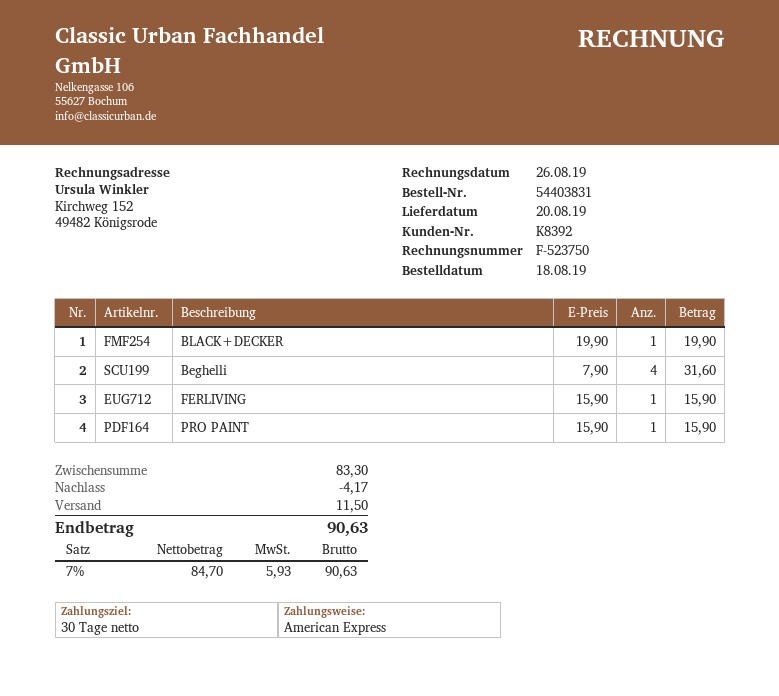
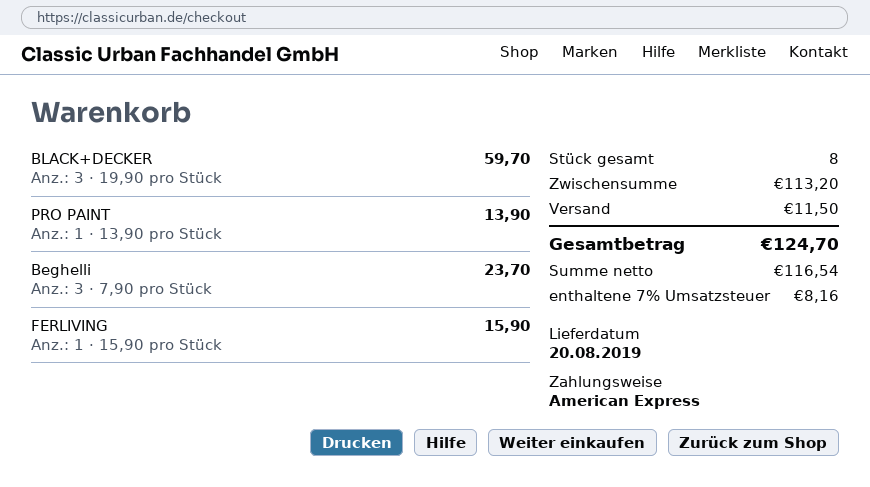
BLACK+DECKER: 1 x 19.90 = 19.90 -> 3 x 19.90 = 59.70
Beghelli: 4 x 7.90 = 31.60 -> 3 x 7.90 = 23.70
PRO PAINT: 1 x 15.90 = 15.90 -> 1 x 13.90 = 13.90
subtotal: 83.30 -> 113.20
discount: 4.17 -> none
net: 84.70 -> 116.54
tax: 7% = 5.93 -> 7% = 8.16
total: 90.63 -> 124.70

